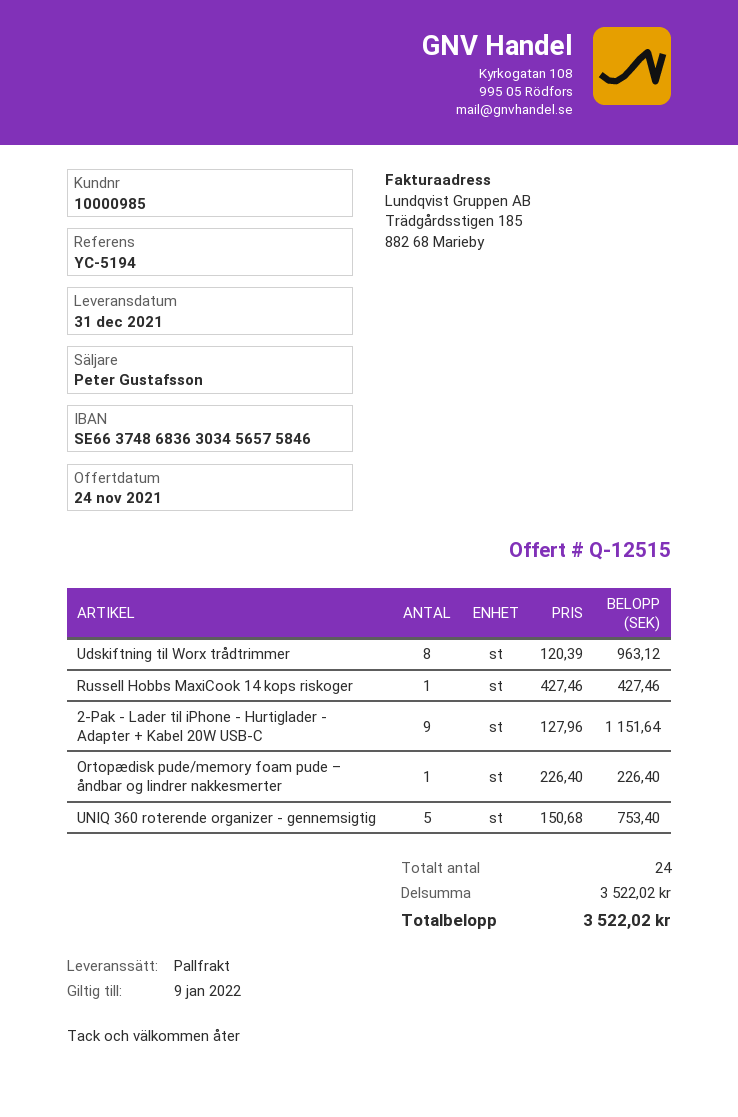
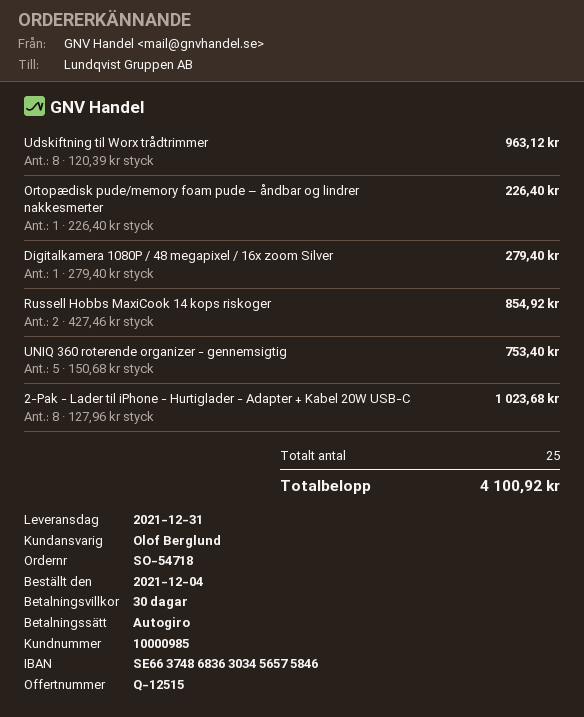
sales rep: Peter Gustafsson -> Olof Berglund
Russell Hobbs MaxiCook 14 kops riskoger: 1 x 427.46 = 427.46 -> 2 x 427.46 = 854.92
2-Pak - Lader til iPhone - Hurtiglader - Adapter + Kabel 20W USB-C: 9 x 127.96 = 1151.64 -> 8 x 127.96 = 1023.68
Digitalkamera 1080P / 48 megapixel / 16x zoom Silver: none -> 1 x 279.40 = 279.40
total quantity: 24 -> 25
total: 3522.02 -> 4100.92

